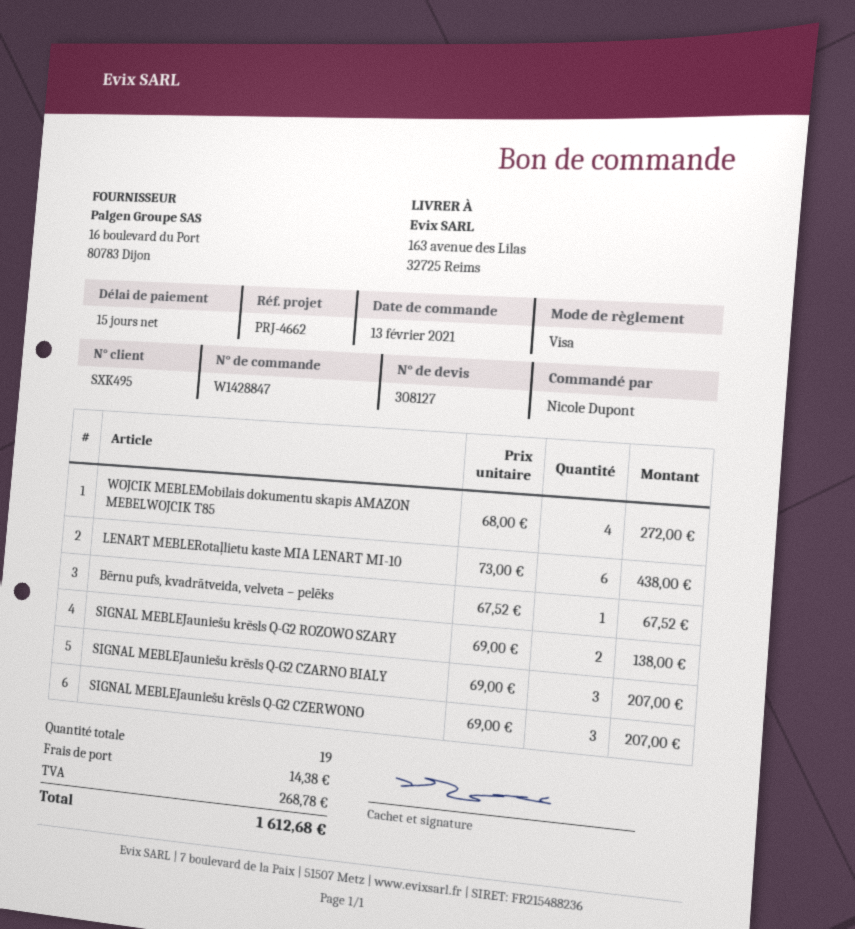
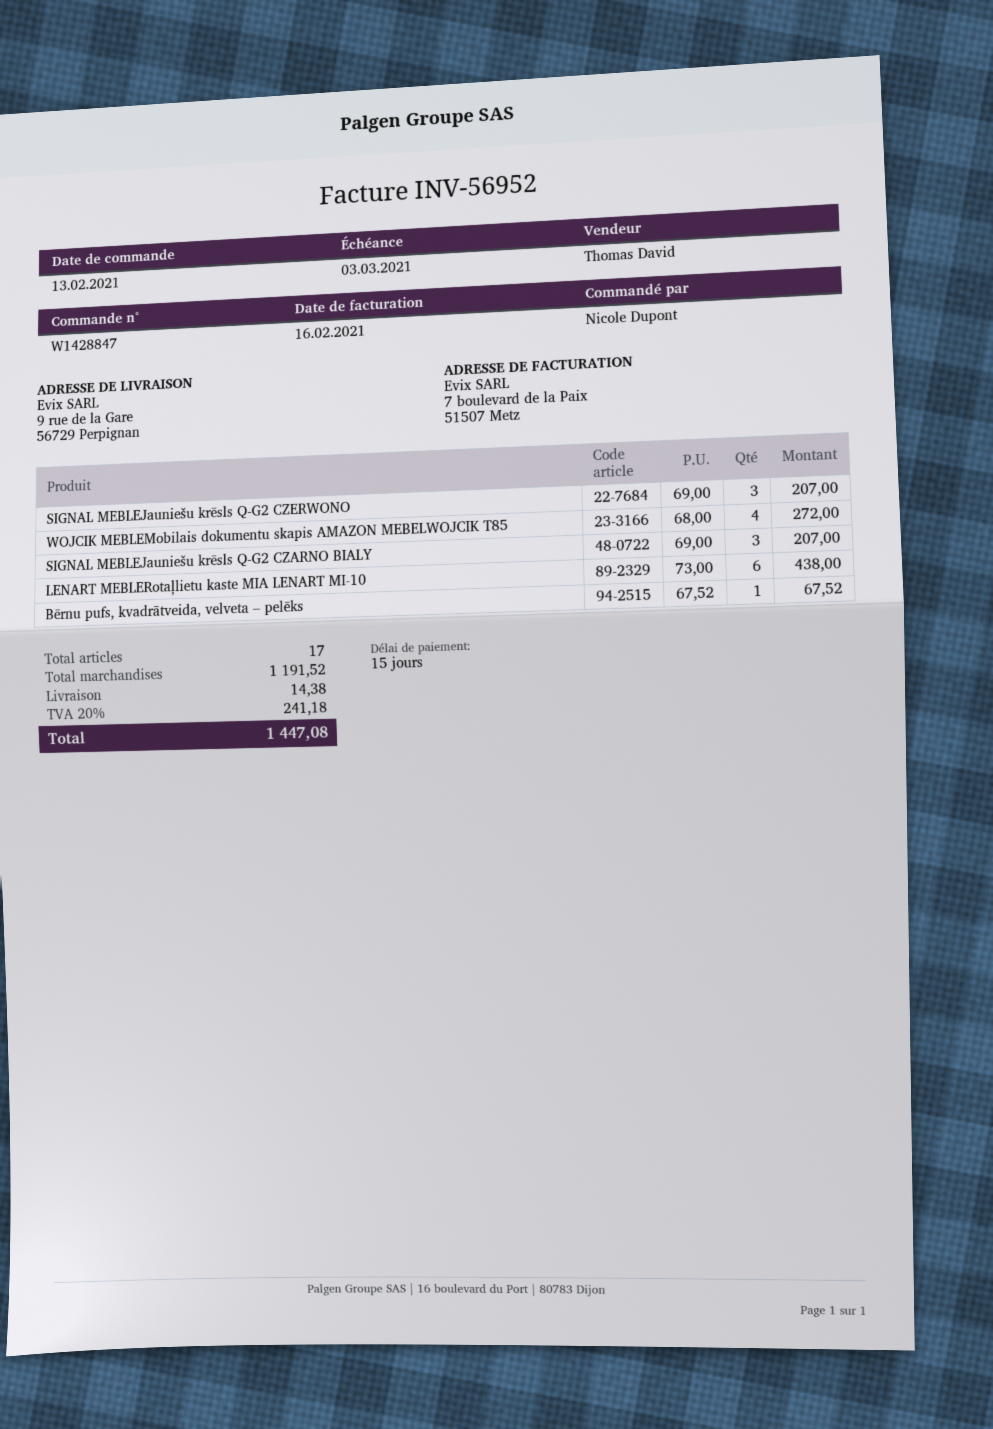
ship to: 163 avenue des Lilas, 32725 Reims -> 9 rue de la Gare, 56729 Perpignan
SIGNAL MEBLEJauniešu krēsls Q-G2 ROZOWO SZARY: 2 x 69.00 = 138.00 -> none
total quantity: 19 -> 17
tax: 268.78 -> 241.18
total: 1612.68 -> 1447.08

